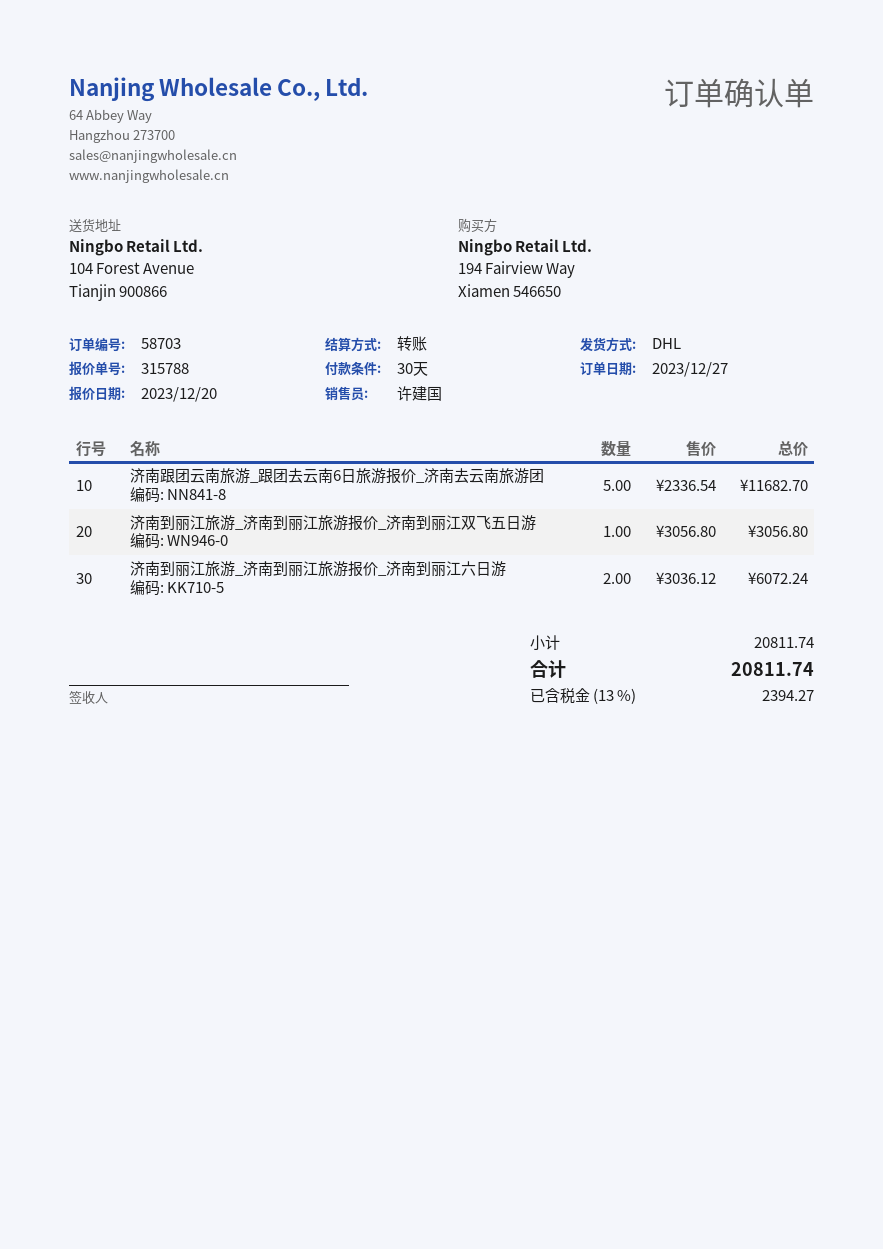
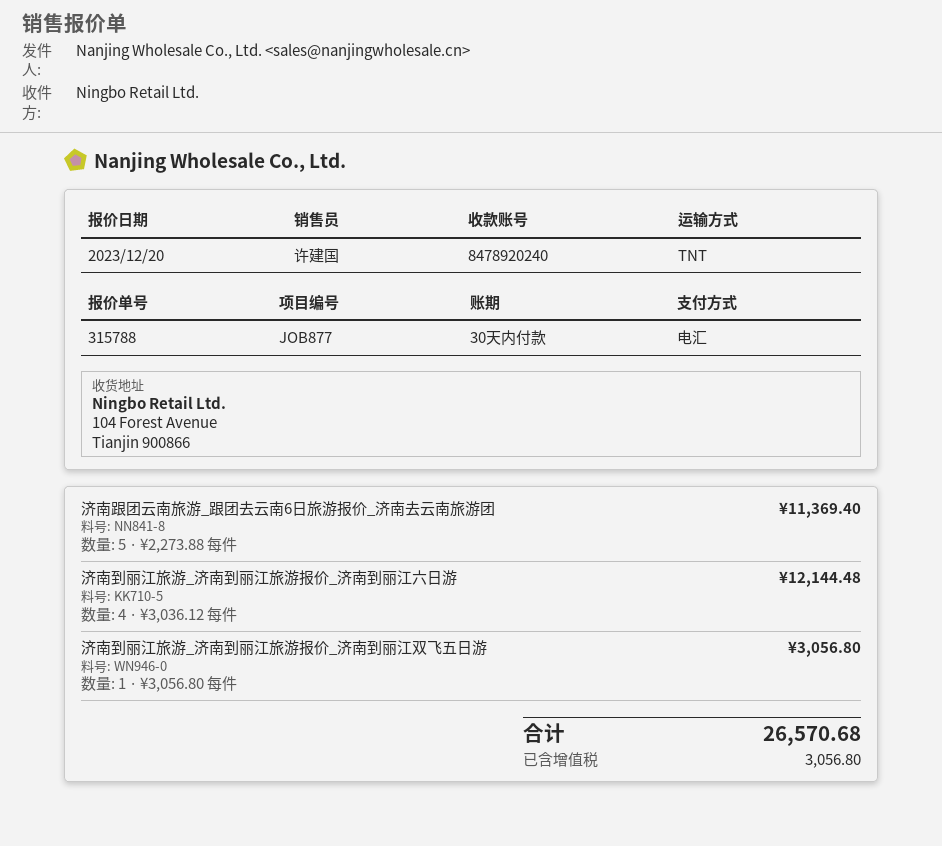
shipping method: DHL -> TNT
济南跟团云南旅游_跟团去云南6日旅游报价_济南去云南旅游团: 5 x 2336.54 = 11682.70 -> 5 x 2273.88 = 11369.40
济南到丽江旅游_济南到丽江旅游报价_济南到丽江六日游: 2 x 3036.12 = 6072.24 -> 4 x 3036.12 = 12144.48
tax: 2394.27 -> 3056.80
total: 20811.74 -> 26570.68

